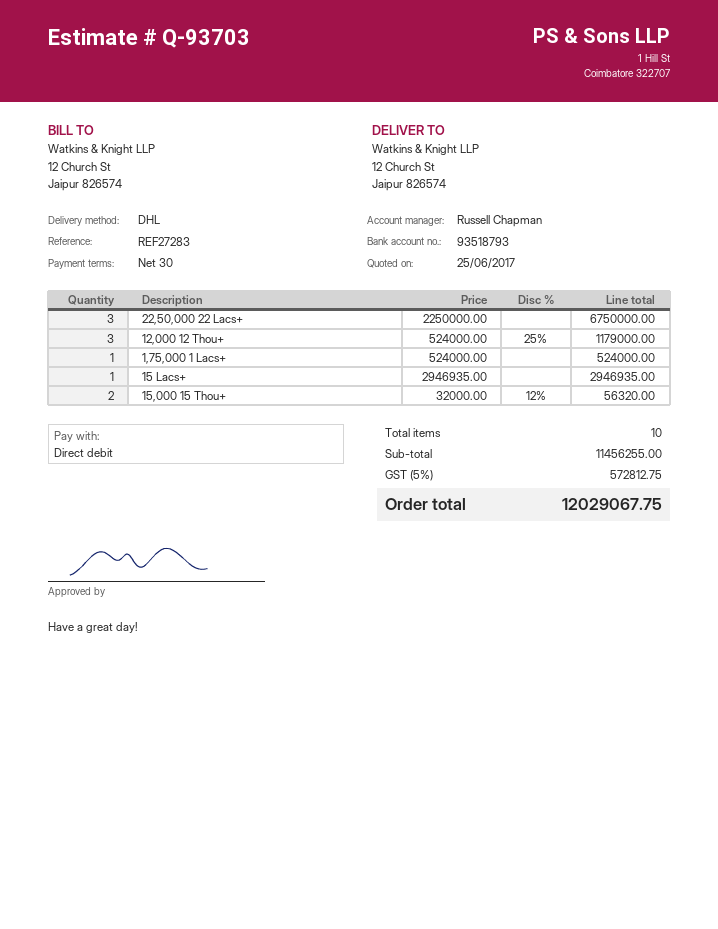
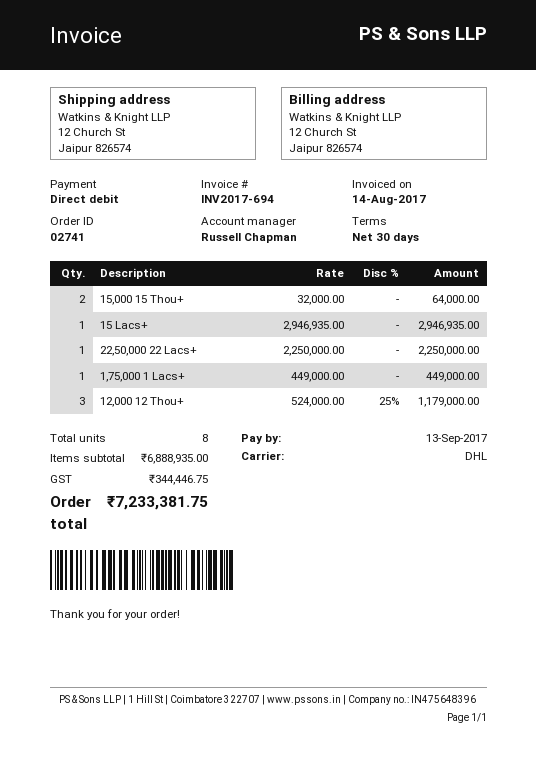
22,50,000 22 Lacs+: 3 x 2250000.00 = 6750000.00 -> 1 x 2250000.00 = 2250000.00
1,75,000 1 Lacs+: 1 x 524000.00 = 524000.00 -> 1 x 449000.00 = 449000.00
15,000 15 Thou+: 2 x 32000.00 - 12% = 56320.00 -> 2 x 32000.00 = 64000.00
total quantity: 10 -> 8
subtotal: 11456255.00 -> 6888935.00
tax: 572812.75 -> 344446.75
total: 12029067.75 -> 7233381.75

